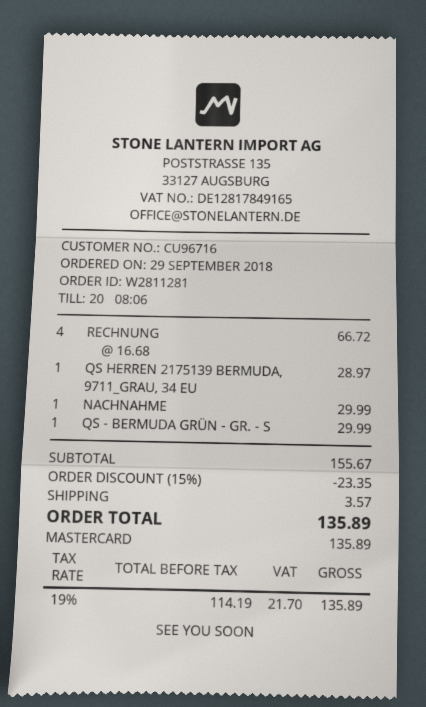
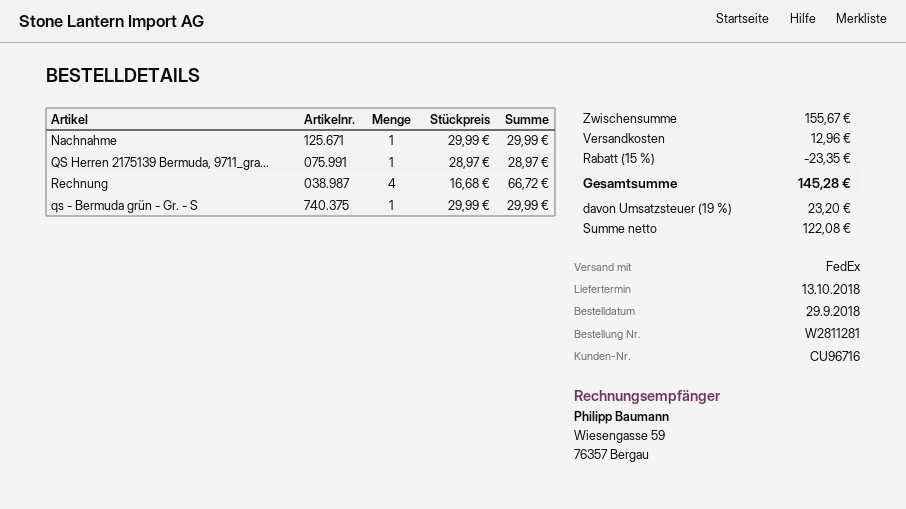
shipping: 3.57 -> 12.96
net: 114.19 -> 122.08
tax: 19% = 21.70 -> 19% = 23.20
total: 135.89 -> 145.28

